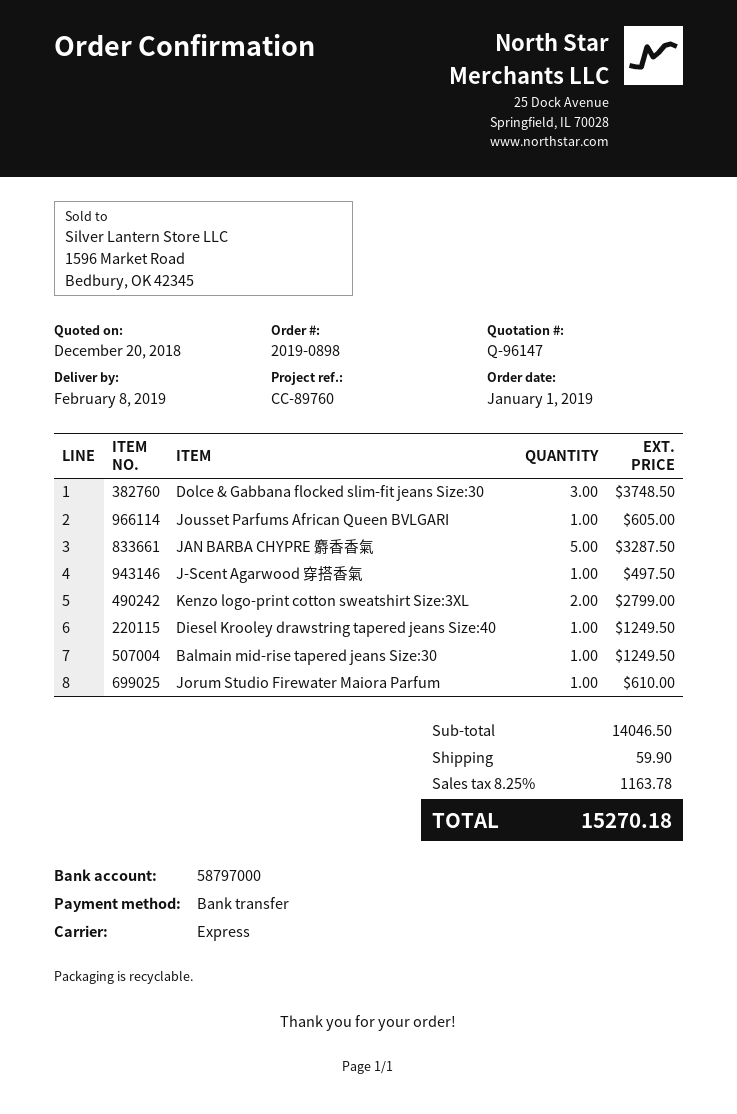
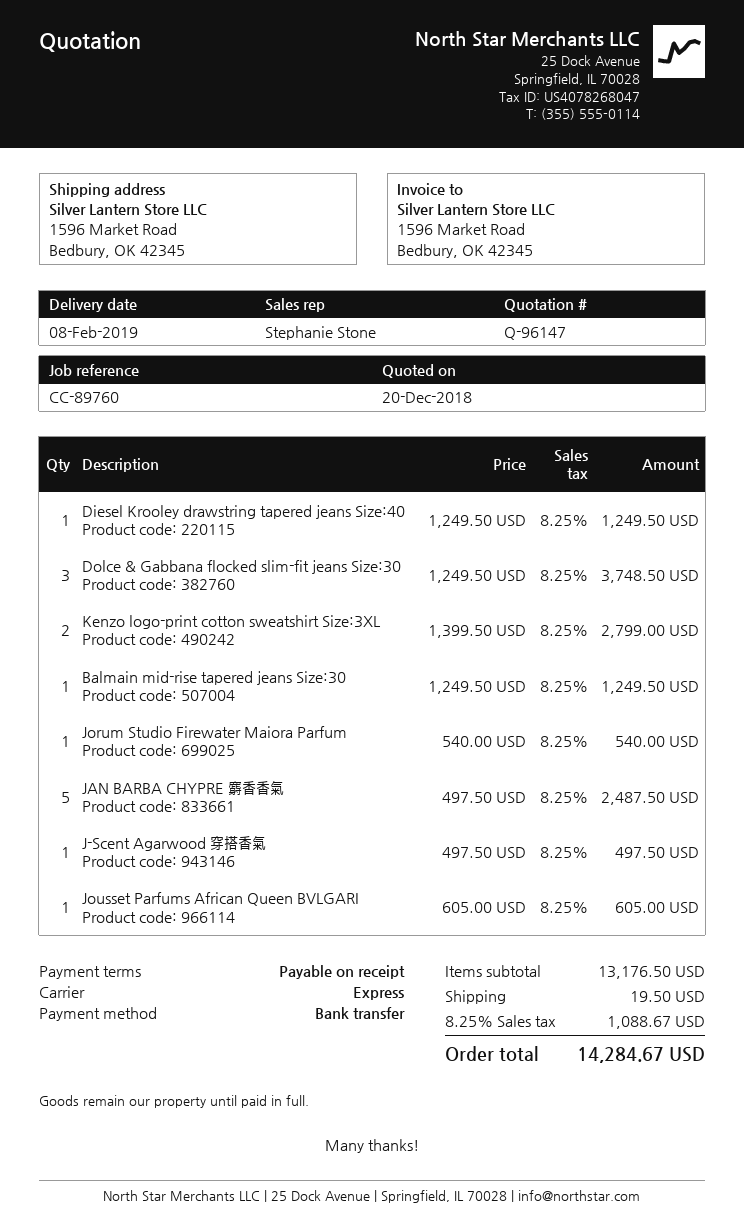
JAN BARBA CHYPRE 麝香香氣: 5 for 3287.50 -> 5 for 2487.50
Jorum Studio Firewater Maiora Parfum: 1 for 610.00 -> 1 for 540.00
subtotal: 14046.50 -> 13176.50
shipping: 59.90 -> 19.50
tax: 8.25% = 1163.78 -> 8.25% = 1088.67
total: 15270.18 -> 14284.67

